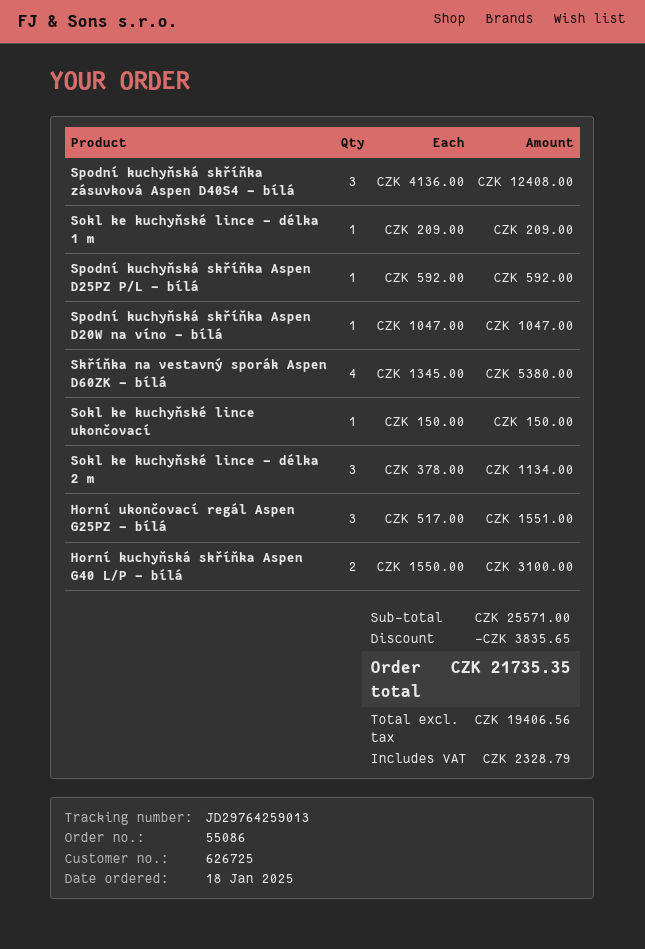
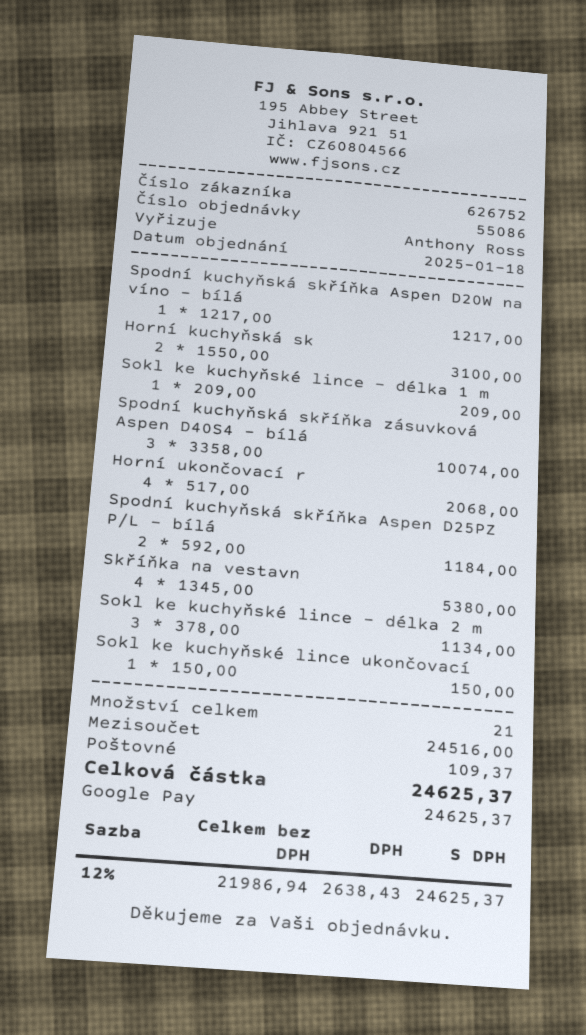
customer number: 626725 -> 626752
Spodní kuchyňská skříňka zásuvková Aspen D40S4 - bílá: 3 x 4136.00 = 12408.00 -> 3 x 3358.00 = 10074.00
Spodní kuchyňská skříňka Aspen D25PZ P/L - bílá: 1 x 592.00 = 592.00 -> 2 x 592.00 = 1184.00
Spodní kuchyňská skříňka Aspen D20W na víno - bílá: 1 x 1047.00 = 1047.00 -> 1 x 1217.00 = 1217.00
Horní ukončovací regál Aspen G25PZ - bílá: 3 x 517.00 = 1551.00 -> 4 x 517.00 = 2068.00
subtotal: 25571.00 -> 24516.00
discount: 3835.65 -> none
shipping: none -> 109.37
net: 19406.56 -> 21986.94
tax: 2328.79 -> 2638.43
total: 21735.35 -> 24625.37

